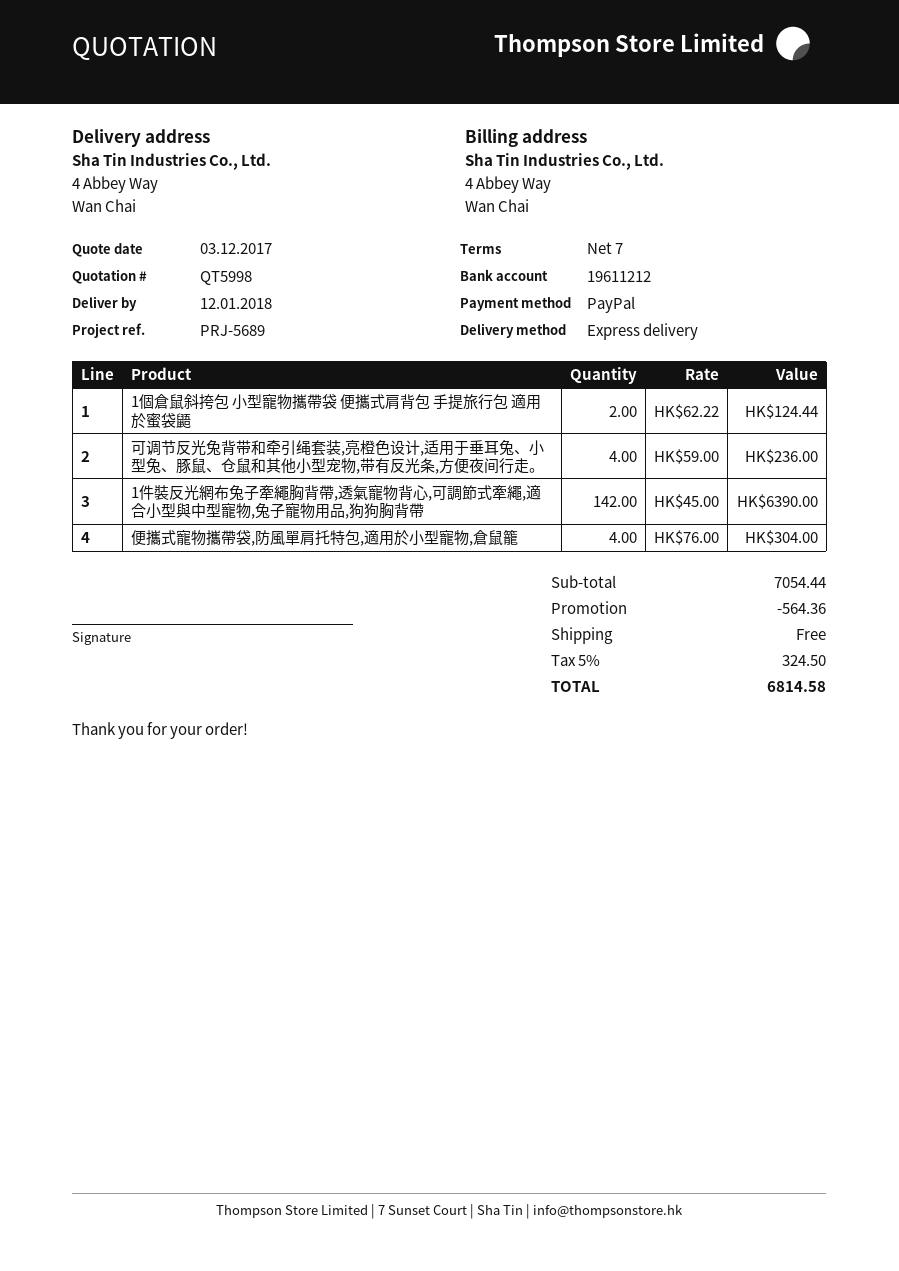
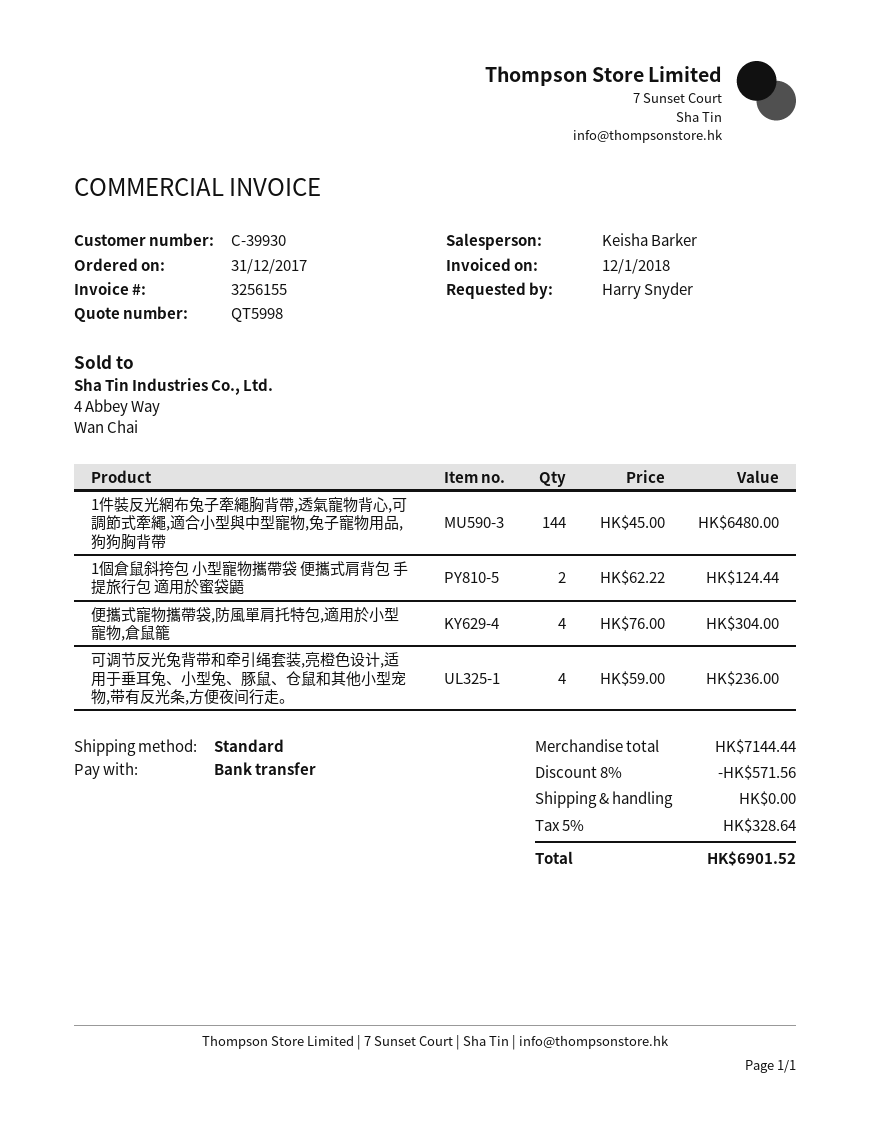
payment method: PayPal -> bank transfer
shipping method: express -> standard
1件裝反光網布兔子牽繩胸背帶,透氣寵物背心,可調節式牽繩,適合小型與中型寵物,兔子寵物用品,狗狗胸背帶: 142 x 45.00 = 6390.00 -> 144 x 45.00 = 6480.00
subtotal: 7054.44 -> 7144.44
discount: 564.36 -> 571.56
tax: 5% = 324.50 -> 5% = 328.64
total: 6814.58 -> 6901.52

